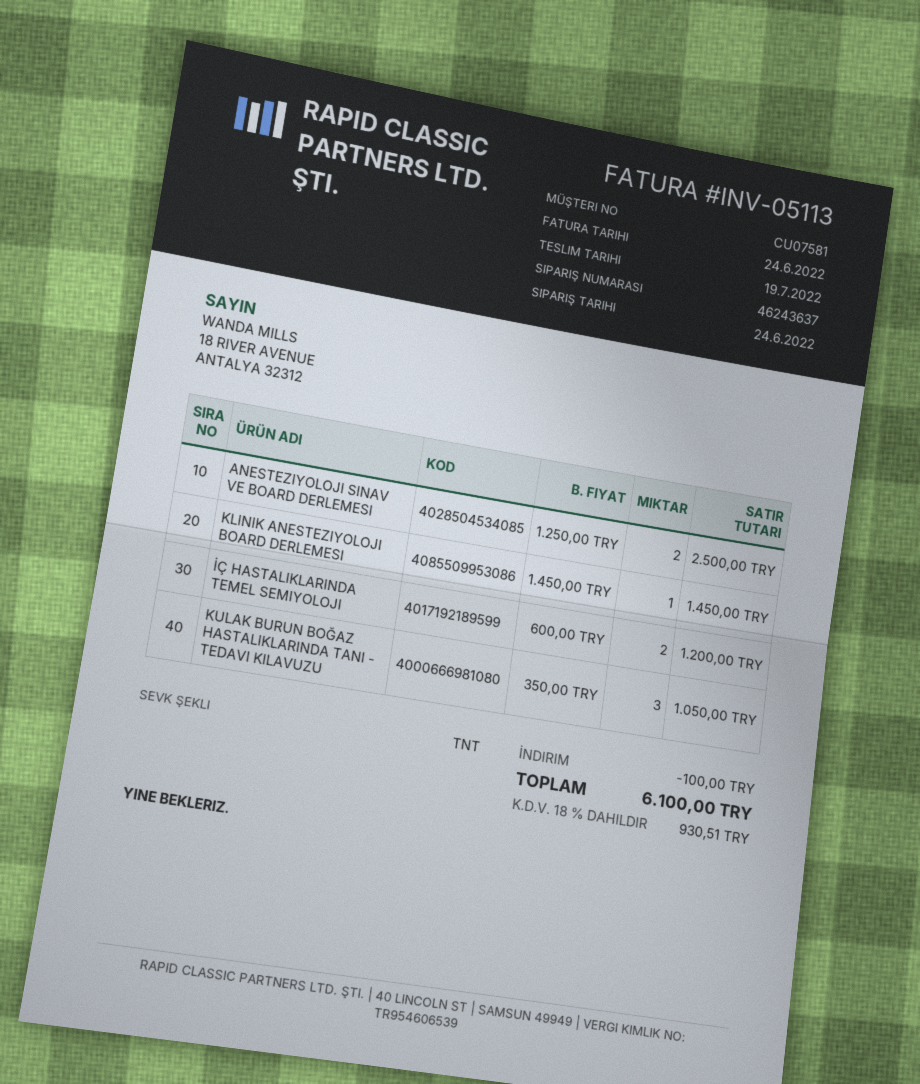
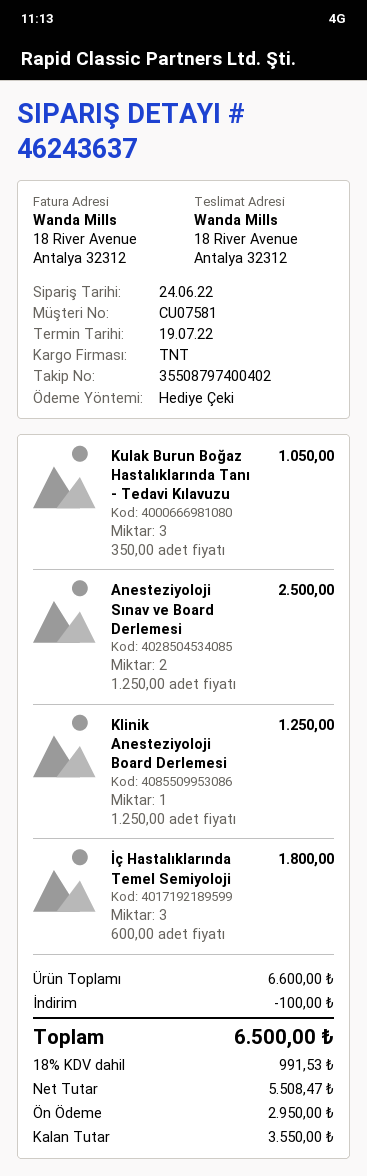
KLINIK ANESTEZIYOLOJI BOARD DERLEMESI: 1 x 1450.00 = 1450.00 -> 1 x 1250.00 = 1250.00
İÇ HASTALIKLARINDA TEMEL SEMIYOLOJI: 2 x 600.00 = 1200.00 -> 3 x 600.00 = 1800.00
tax: 18% = 930.51 -> 18% = 991.53
total: 6100.00 -> 6500.00

